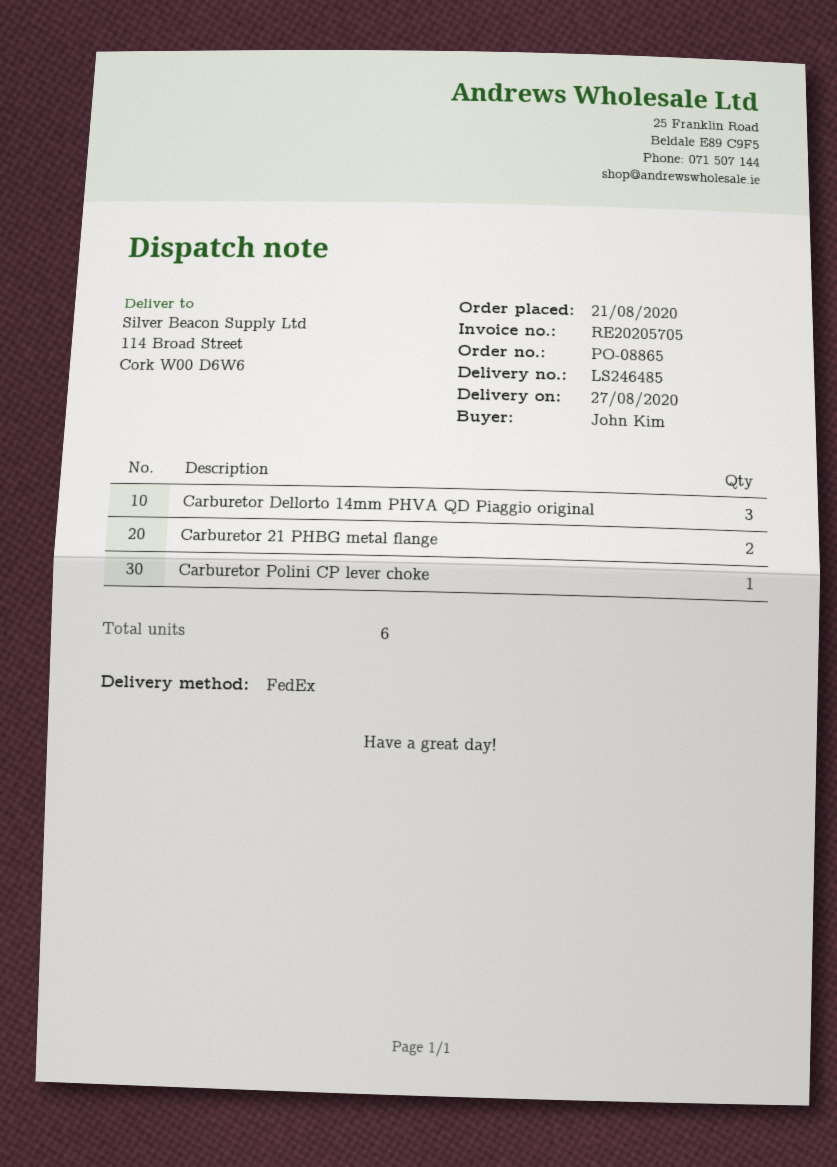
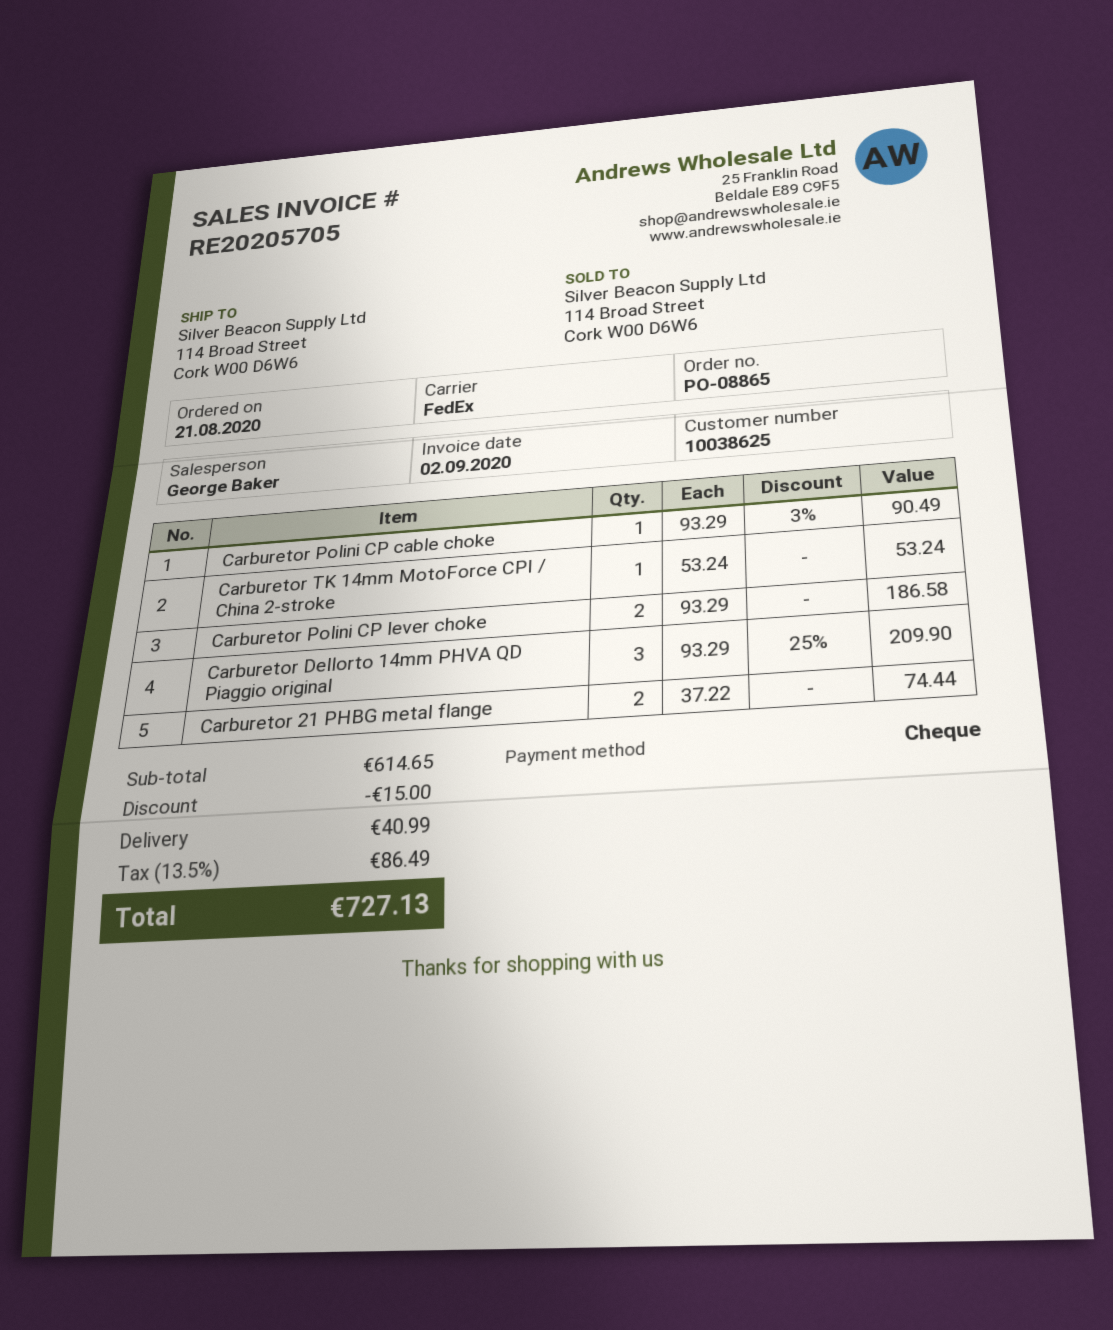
Carburetor Polini CP lever choke: 1 -> 2
Carburetor Polini CP cable choke: none -> 1
Carburetor TK 14mm MotoForce CPI / China 2-stroke: none -> 1

